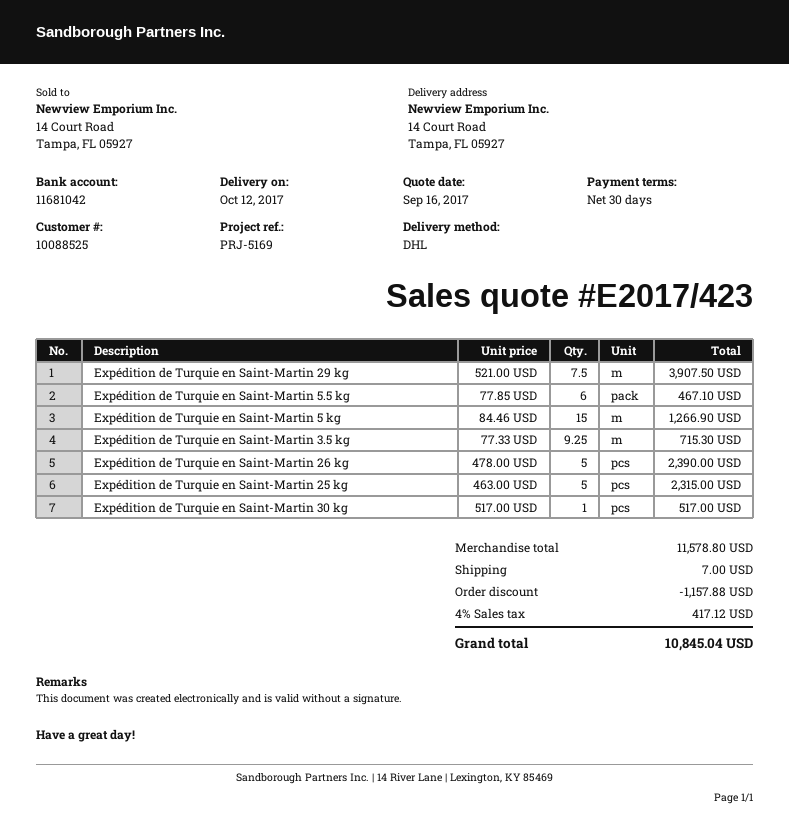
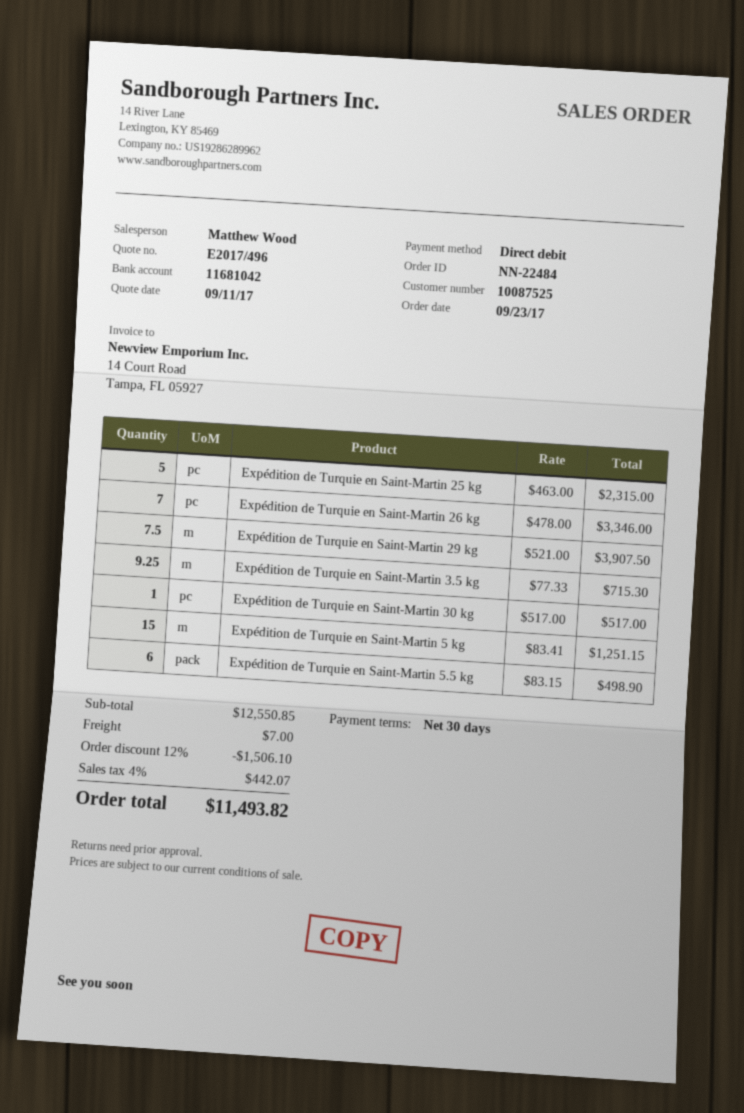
quote number: E2017/423 -> E2017/496
quote date: 2017-09-16 -> 2017-09-11
customer number: 10088525 -> 10087525
Expédition de Turquie en Saint-Martin 5.5 kg: 6 x 77.85 = 467.10 -> 6 x 83.15 = 498.90
Expédition de Turquie en Saint-Martin 5 kg: 15 x 84.46 = 1266.90 -> 15 x 83.41 = 1251.15
Expédition de Turquie en Saint-Martin 26 kg: 5 x 478.00 = 2390.00 -> 7 x 478.00 = 3346.00
subtotal: 11578.80 -> 12550.85
discount: 1157.88 -> 1506.10
tax: 4% = 417.12 -> 4% = 442.07
total: 10845.04 -> 11493.82

